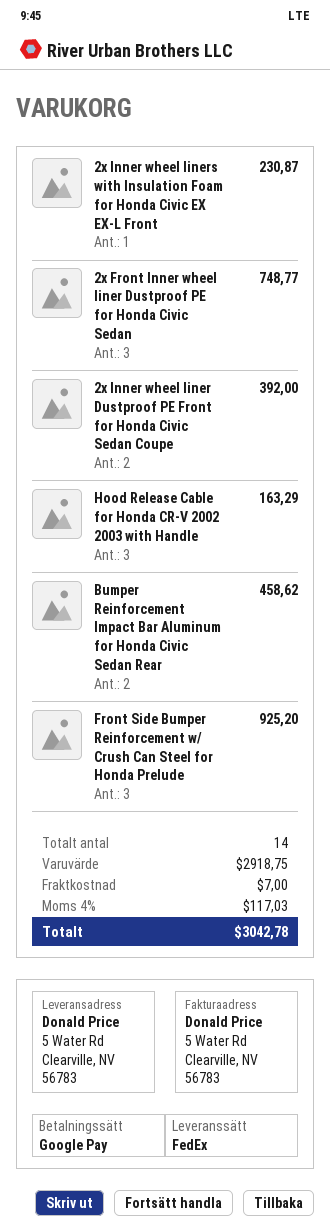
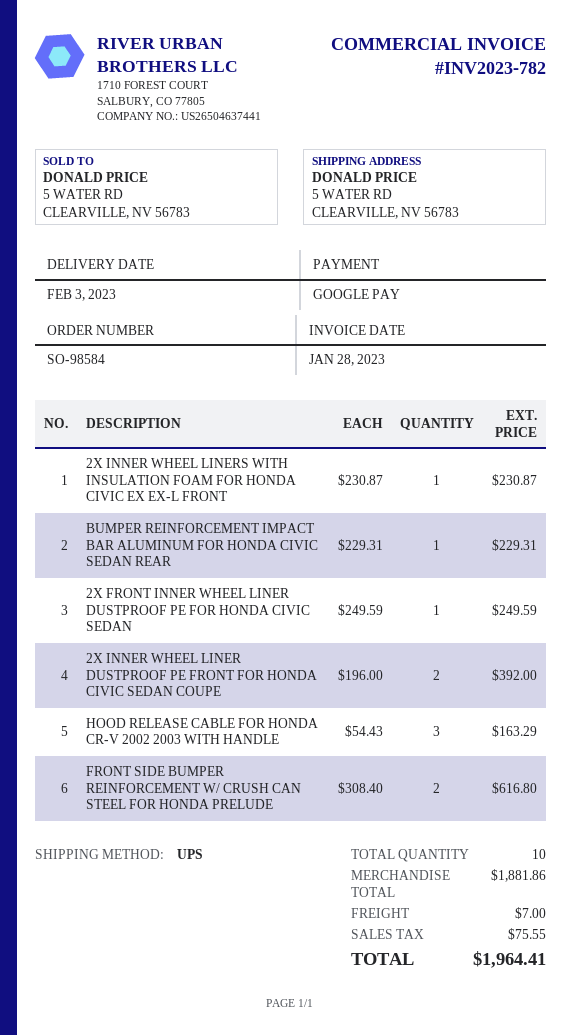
shipping method: FedEx -> UPS
2x Front Inner wheel liner Dustproof PE for Honda Civic Sedan: 3 for 748.77 -> 1 for 249.59
Bumper Reinforcement Impact Bar Aluminum for Honda Civic Sedan Rear: 2 for 458.62 -> 1 for 229.31
Front Side Bumper Reinforcement w/ Crush Can Steel for Honda Prelude: 3 for 925.20 -> 2 for 616.80
total quantity: 14 -> 10
subtotal: 2918.75 -> 1881.86
tax: 117.03 -> 75.55
total: 3042.78 -> 1964.41

